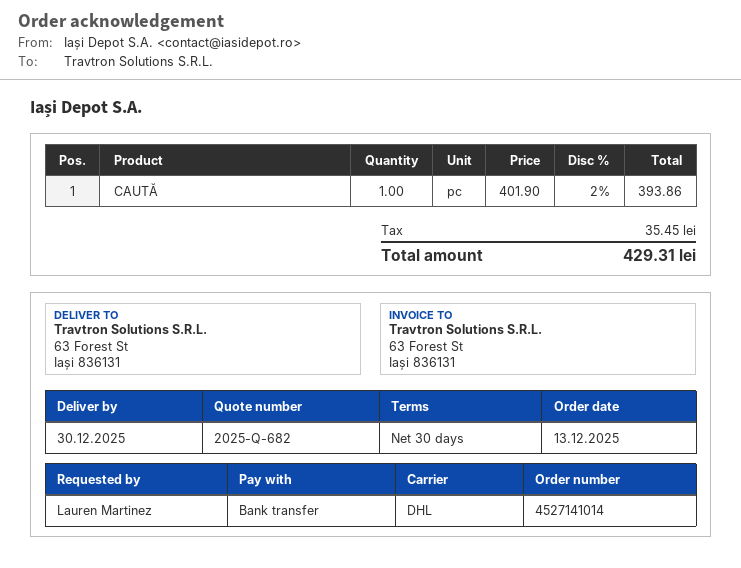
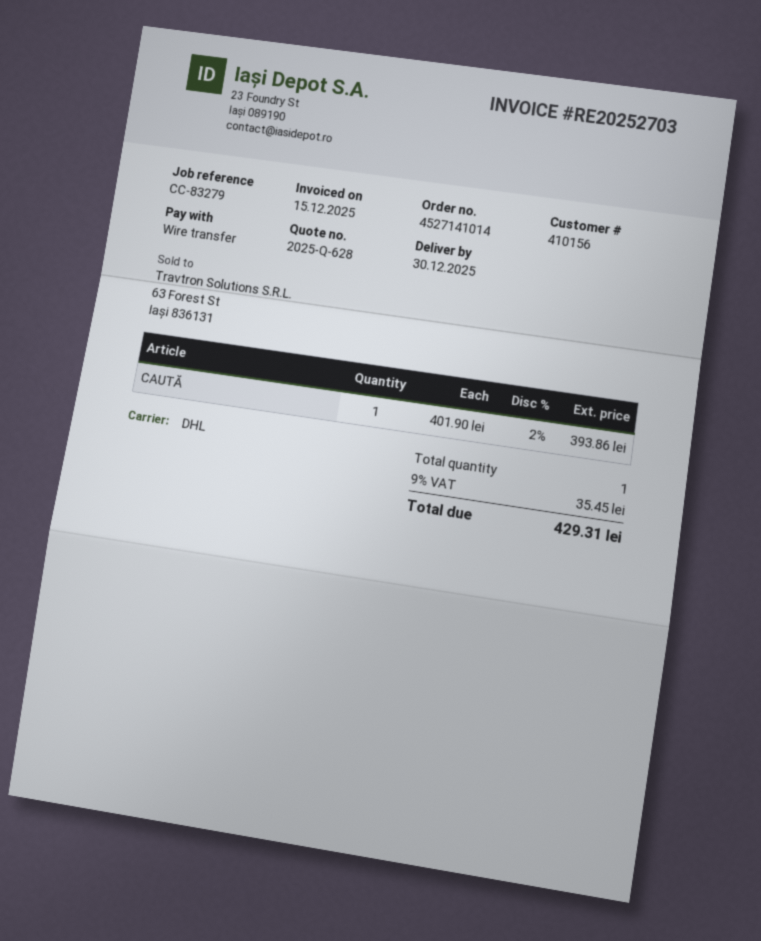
quote number: 2025-Q-682 -> 2025-Q-628

